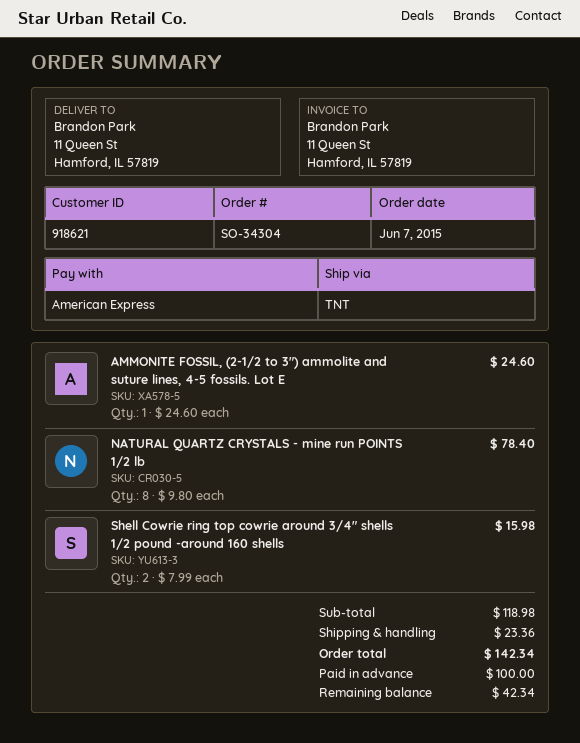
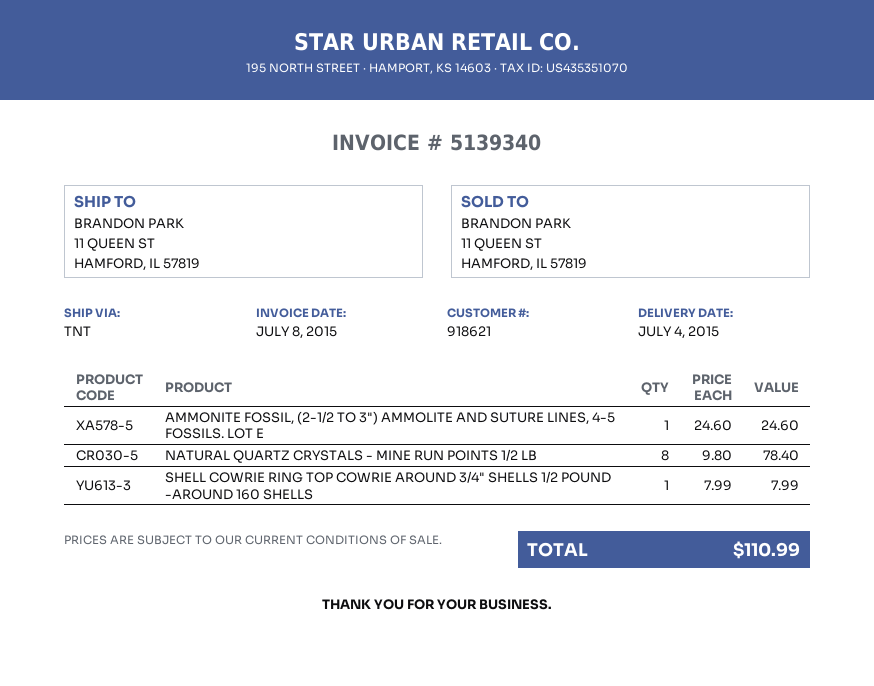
Shell Cowrie ring top cowrie around 3/4" shells 1/2 pound -around 160 shells: 2 x 7.99 = 15.98 -> 1 x 7.99 = 7.99
shipping: 23.36 -> none
total: 142.34 -> 110.99

